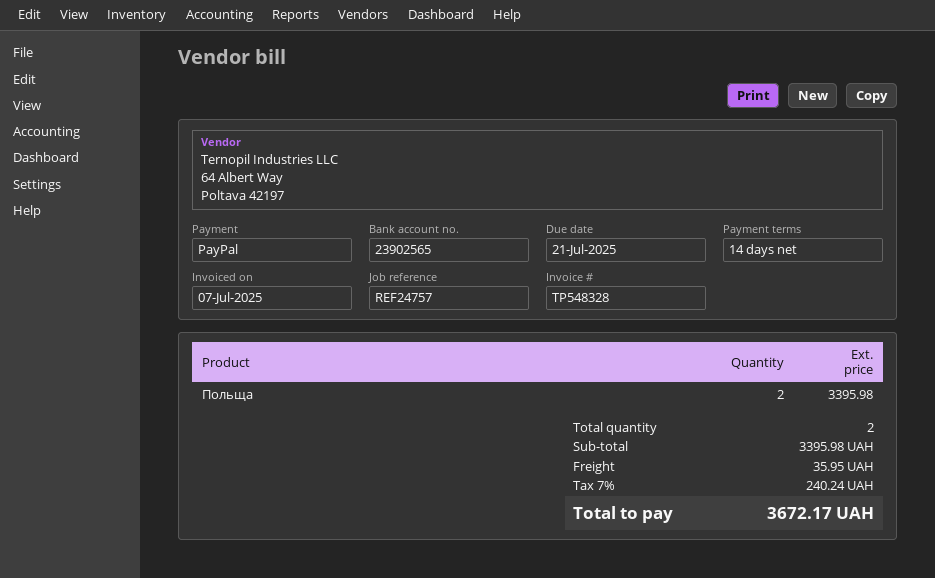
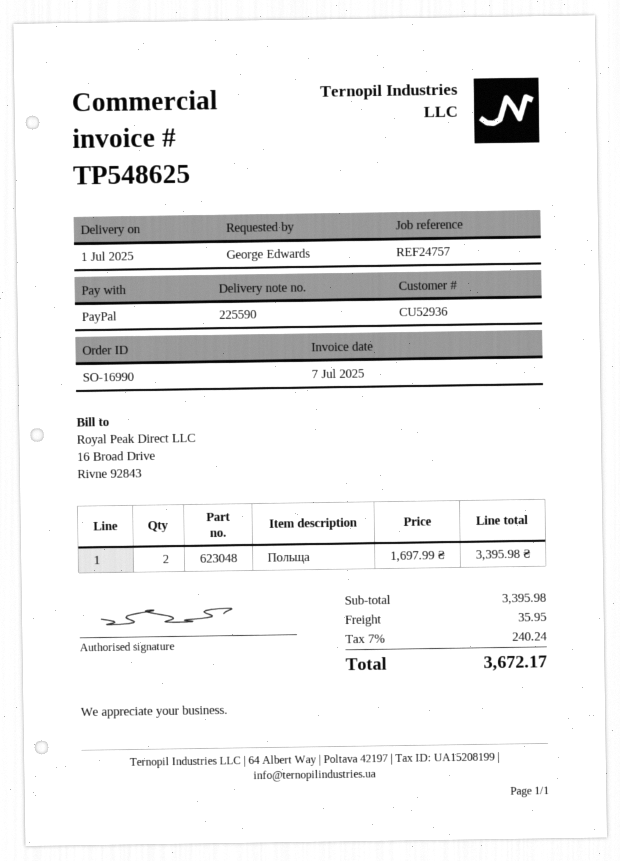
invoice number: TP548328 -> TP548625

